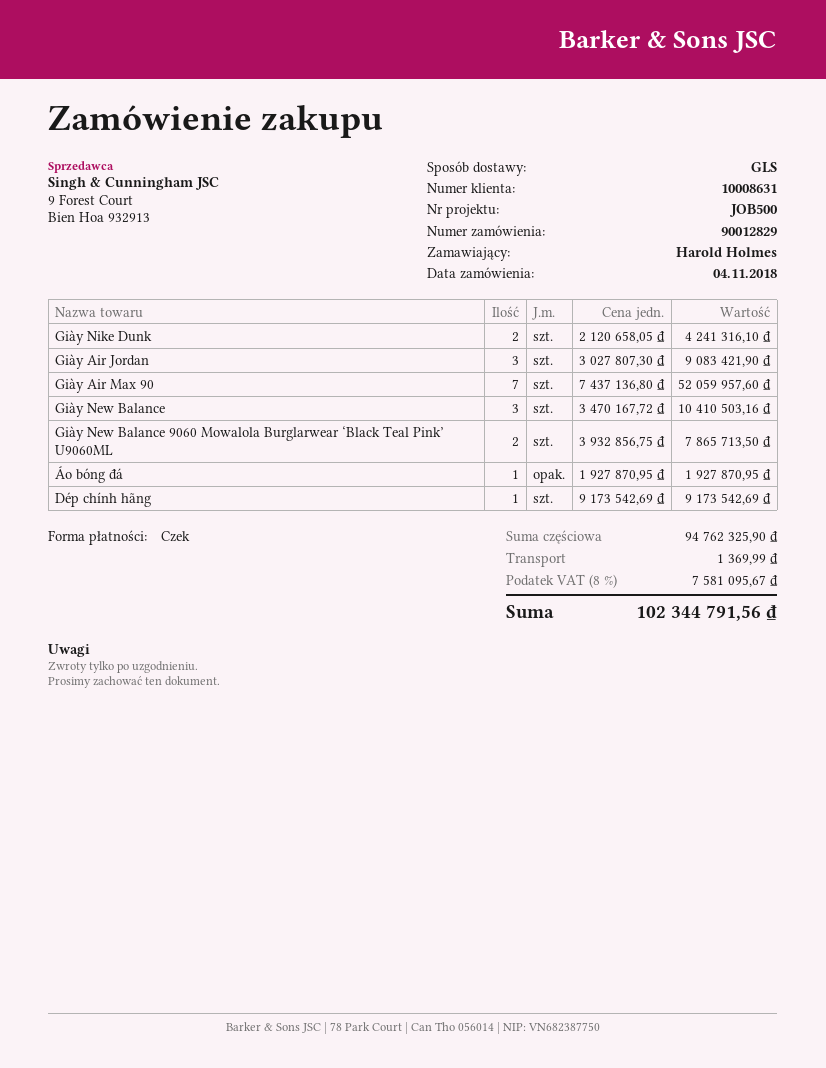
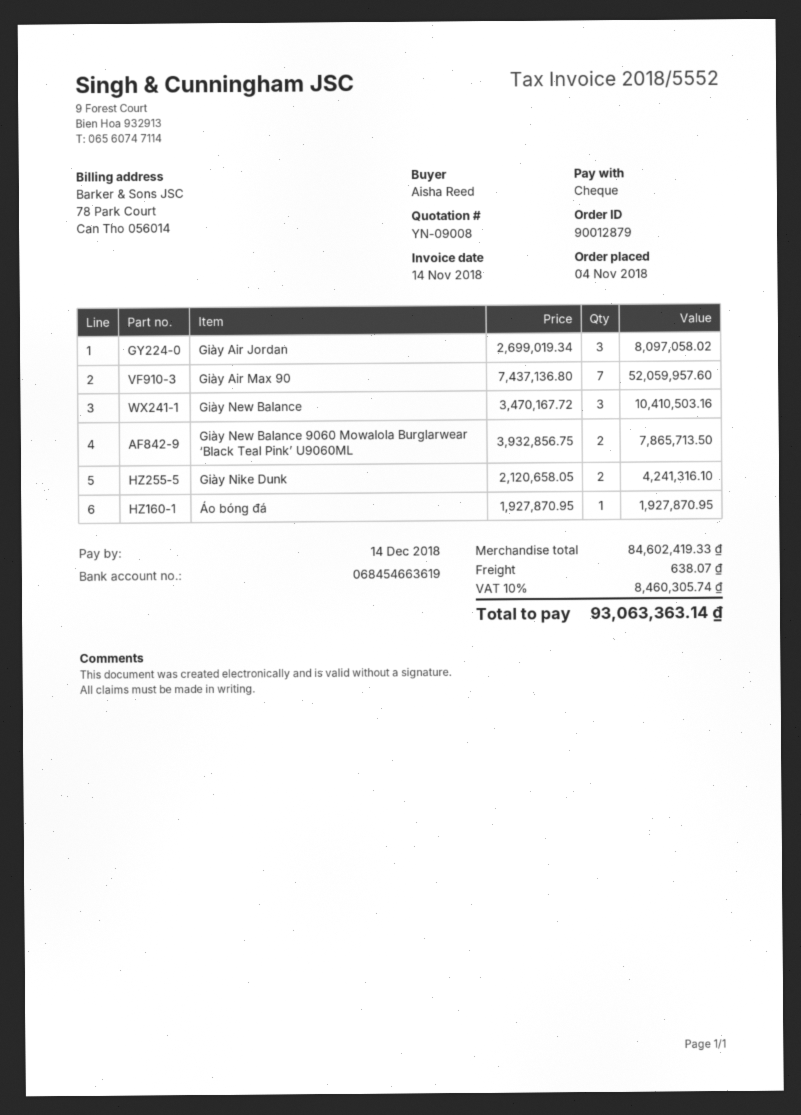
order number: 90012829 -> 90012879
ordered by: Harold Holmes -> Aisha Reed
Giày Air Jordan: 3 x 3027807.30 = 9083421.90 -> 3 x 2699019.34 = 8097058.02
Dép chính hãng: 1 x 9173542.69 = 9173542.69 -> none
subtotal: 94762325.90 -> 84602419.33
shipping: 1369.99 -> 638.07
tax: 8% = 7581095.67 -> 10% = 8460305.74
total: 102344791.56 -> 93063363.14

